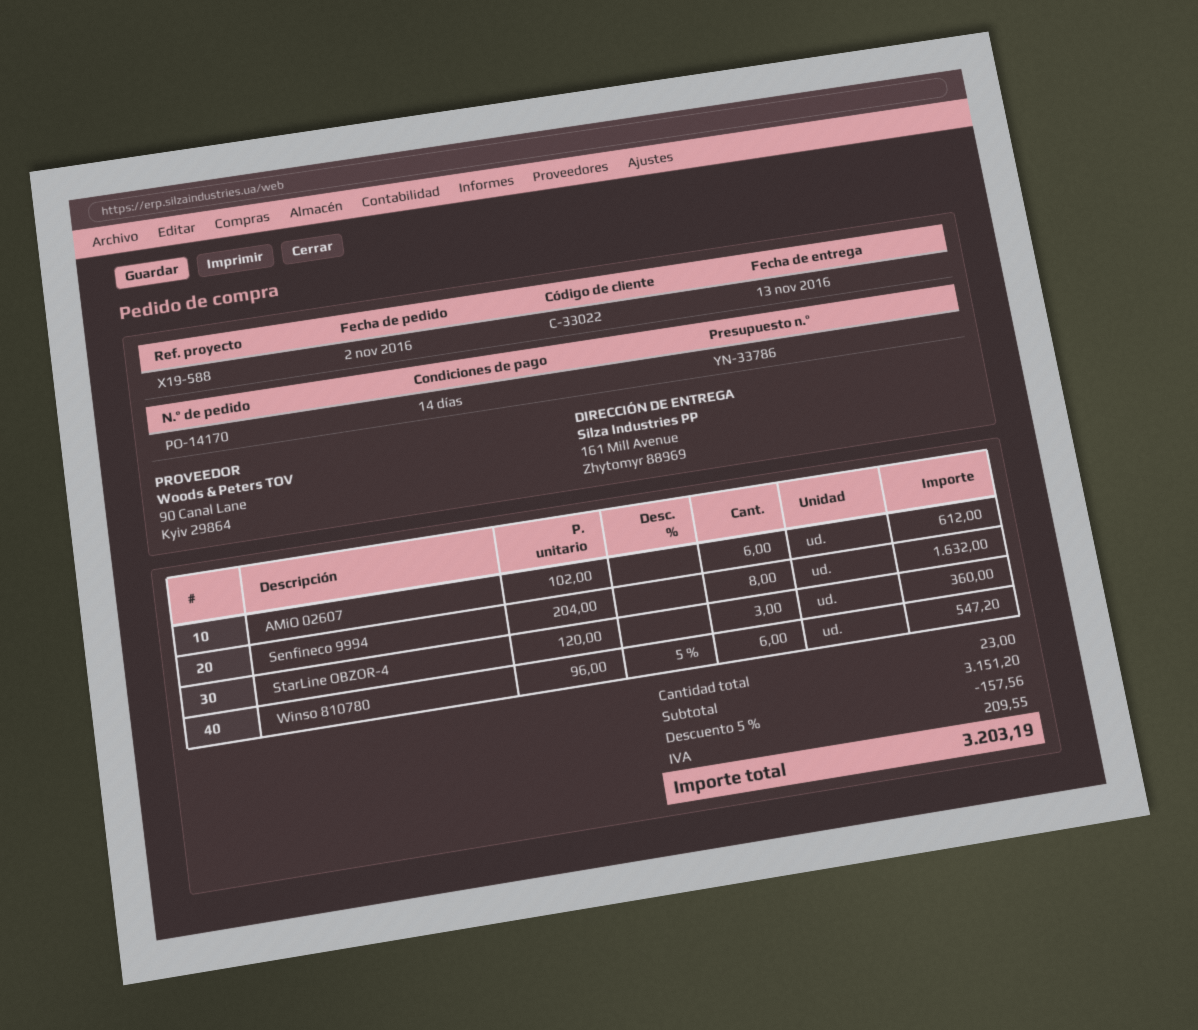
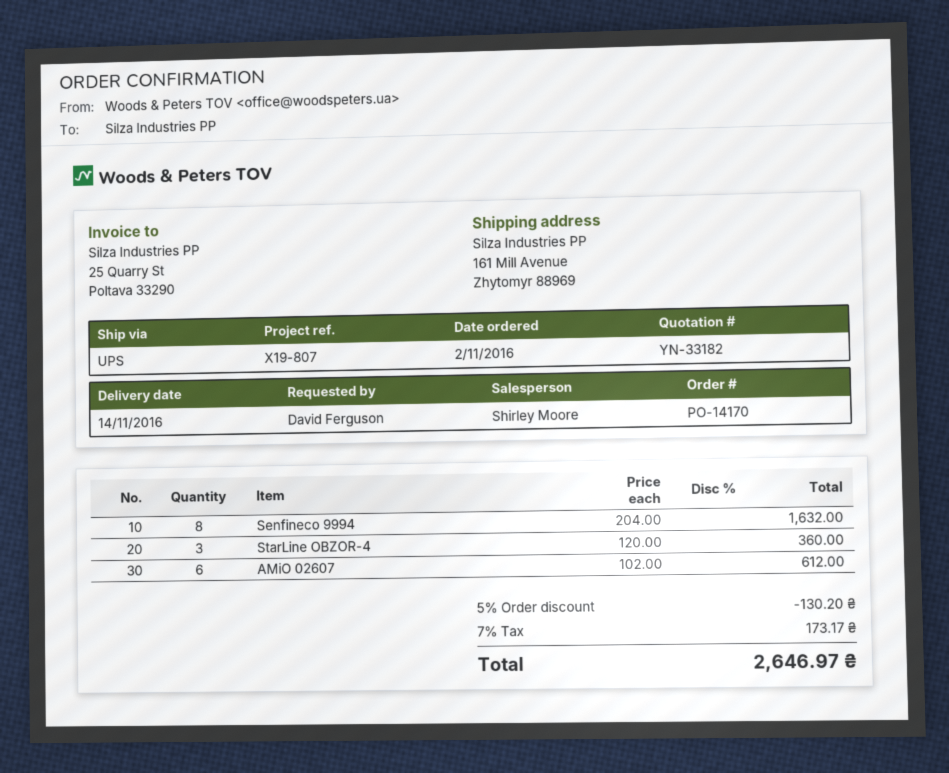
quote number: YN-33786 -> YN-33182
delivery date: 2016-11-13 -> 2016-11-14
reference: X19-588 -> X19-807
Winso 810780: 6 x 96.00 - 5% = 547.20 -> none
discount: 5% = 157.56 -> 5% = 130.20
tax: 209.55 -> 173.17
total: 3203.19 -> 2646.97

